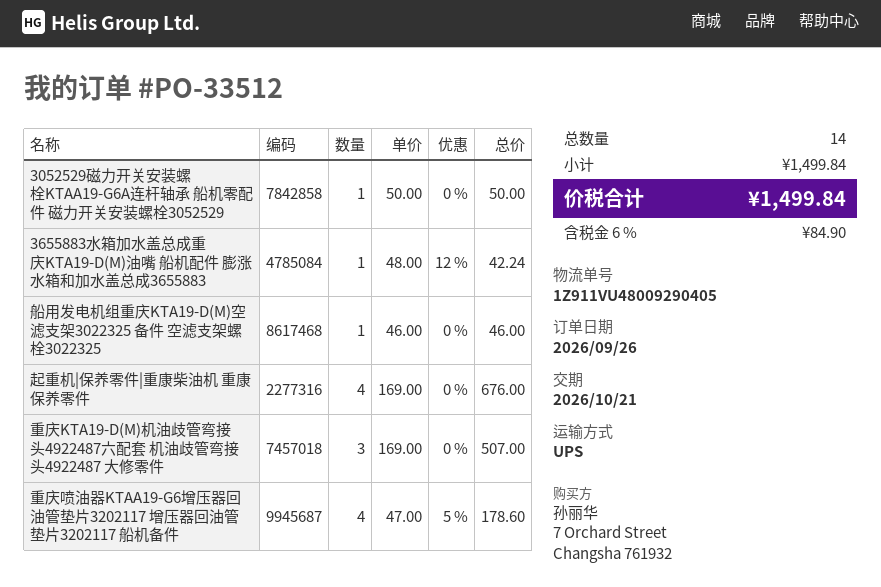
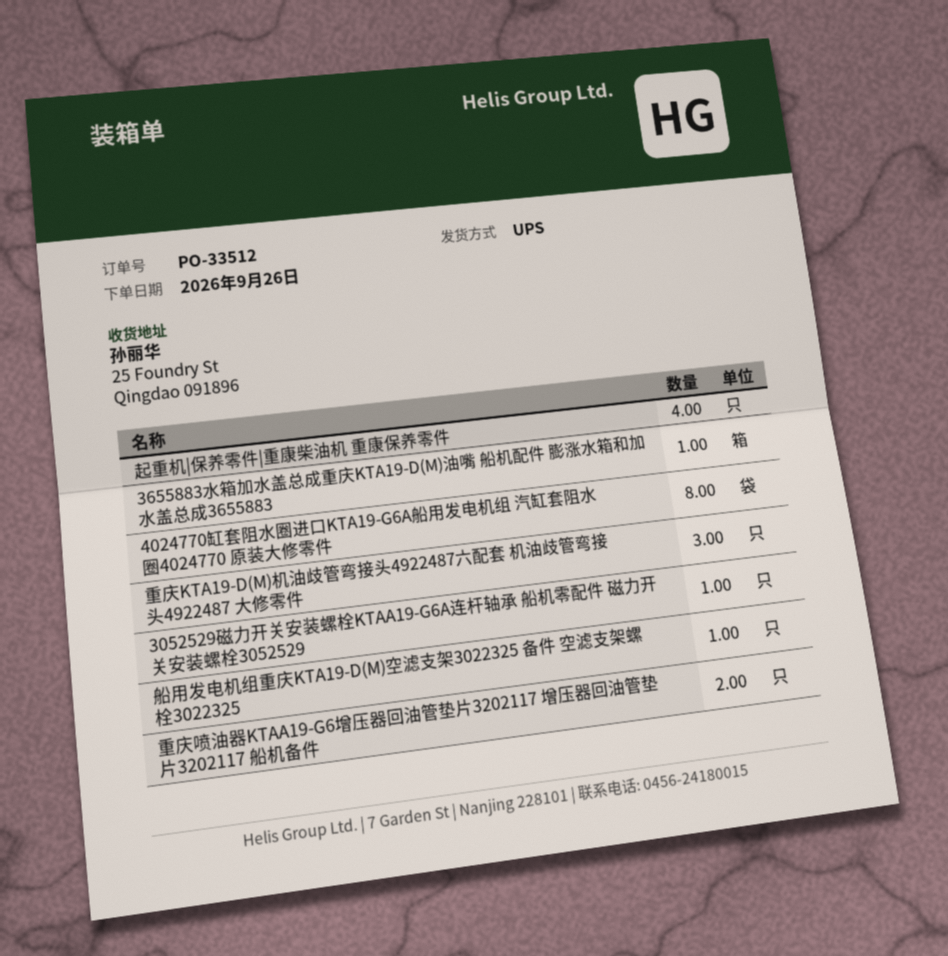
重庆喷油器KTAA19-G6增压器回油管垫片3202117 增压器回油管垫片3202117 船机备件: 4 -> 2
4024770缸套阻水圈进口KTA19-G6A船用发电机组 汽缸套阻水圈4024770 原装大修零件: none -> 8

